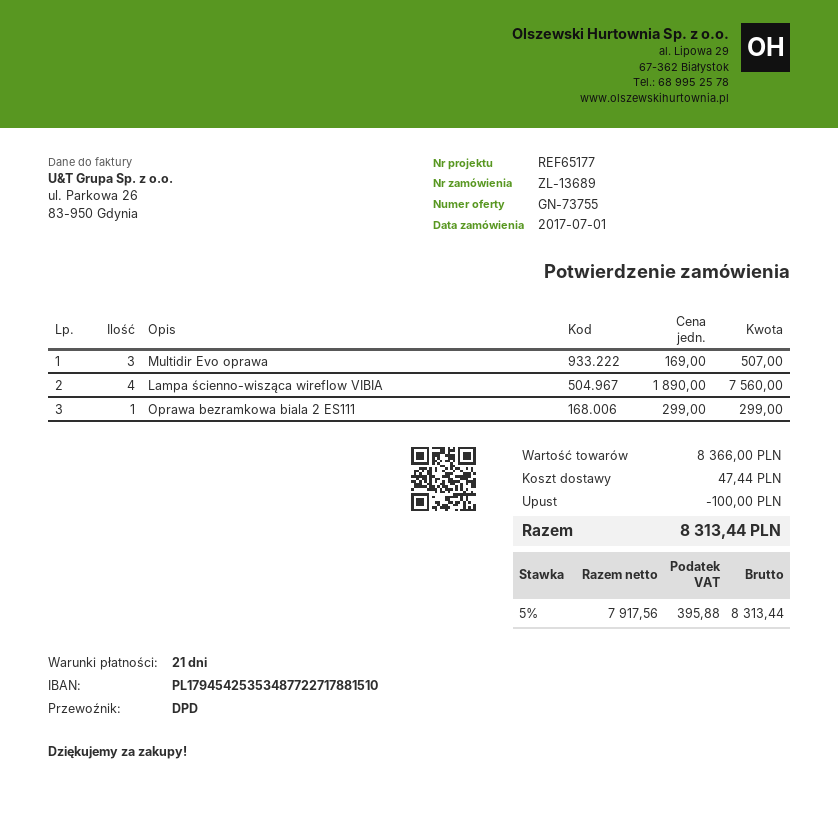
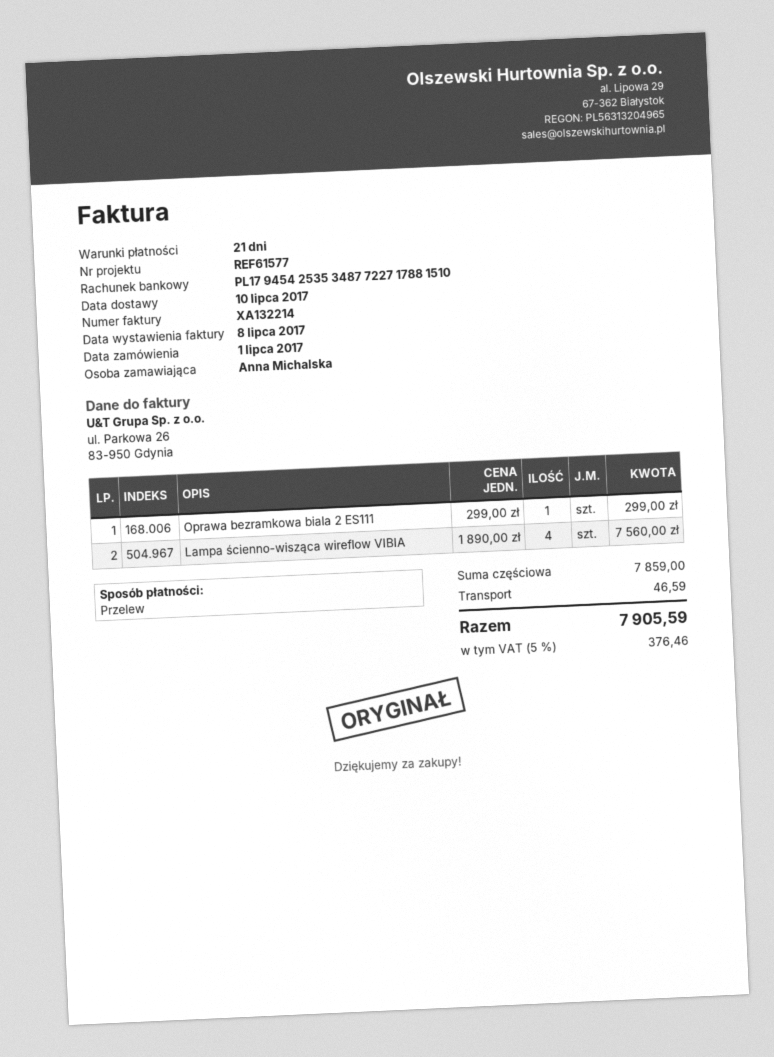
reference: REF65177 -> REF61577
Multidir Evo oprawa: 3 x 169.00 = 507.00 -> none
subtotal: 8366.00 -> 7859.00
discount: 100.00 -> none
shipping: 47.44 -> 46.59
tax: 5% = 395.88 -> 5% = 376.46
total: 8313.44 -> 7905.59

